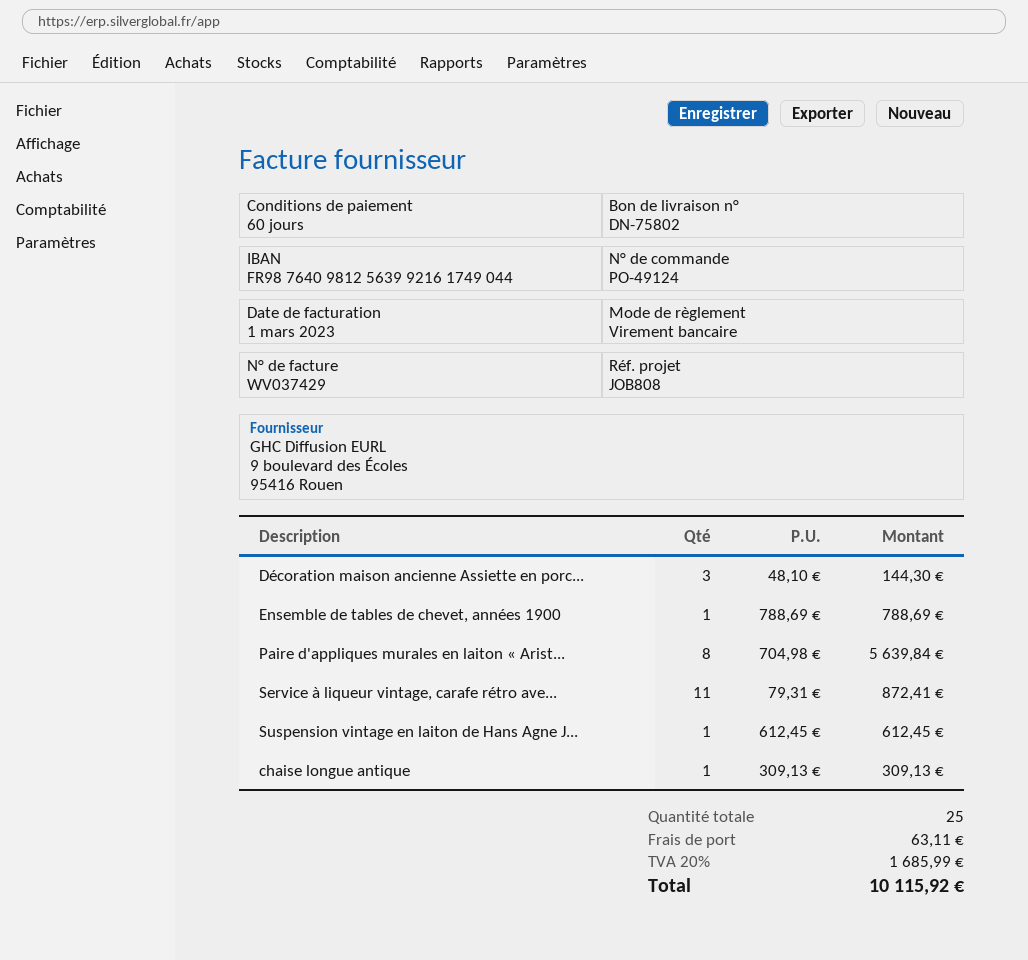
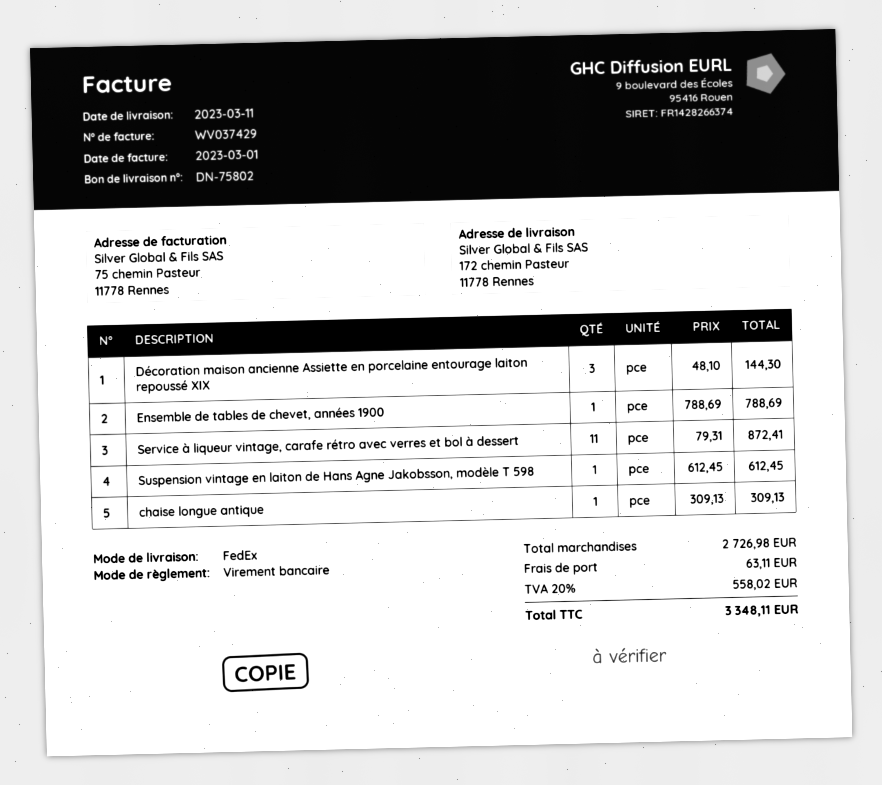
Paire d'appliques murales en laiton « Arist...: 8 x 704.98 = 5639.84 -> none
tax: 20% = 1685.99 -> 20% = 558.02
total: 10115.92 -> 3348.11

